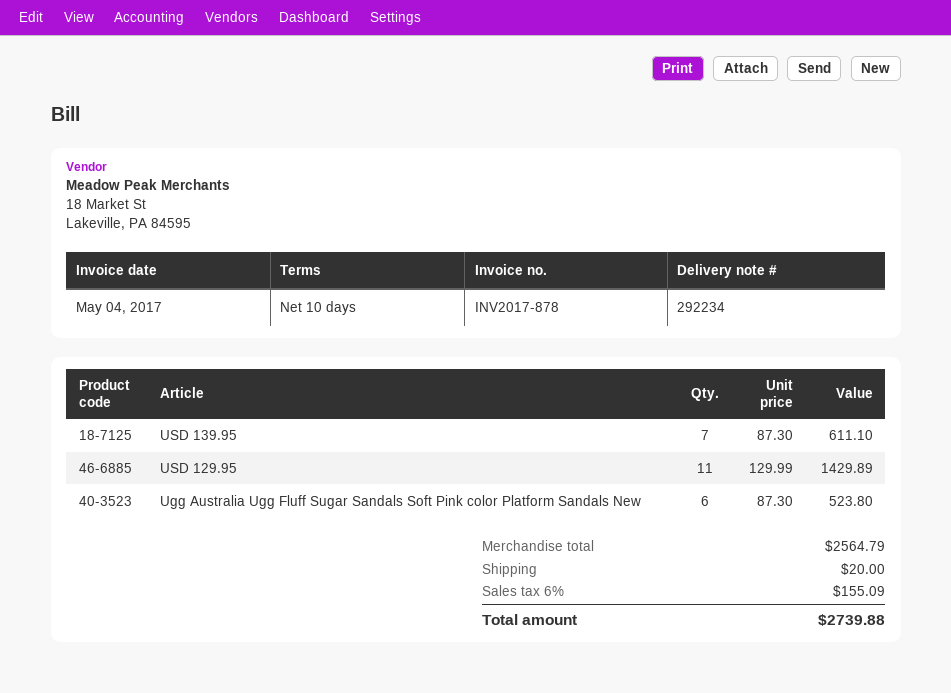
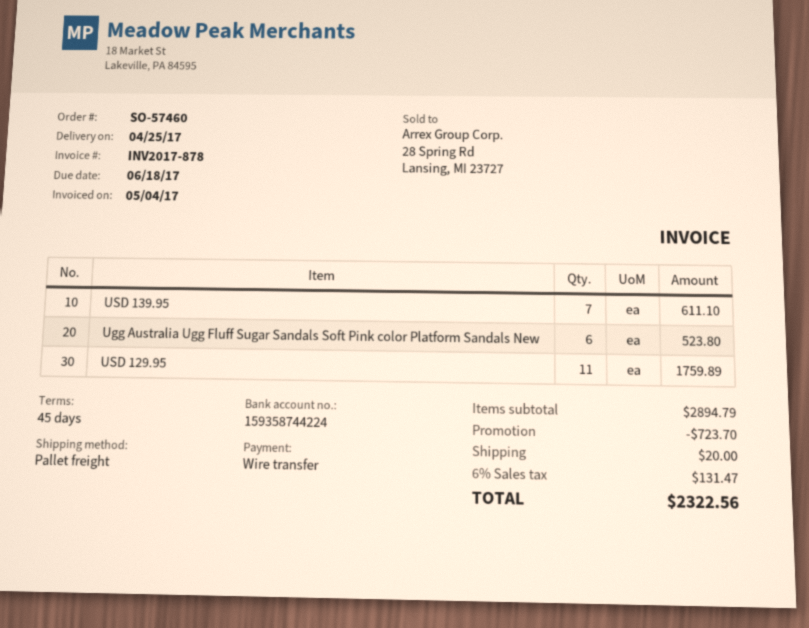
payment terms: 10 days -> 45 days
USD 129.95: 11 for 1429.89 -> 11 for 1759.89
subtotal: 2564.79 -> 2894.79
discount: none -> 723.70
tax: 6% = 155.09 -> 6% = 131.47
total: 2739.88 -> 2322.56

